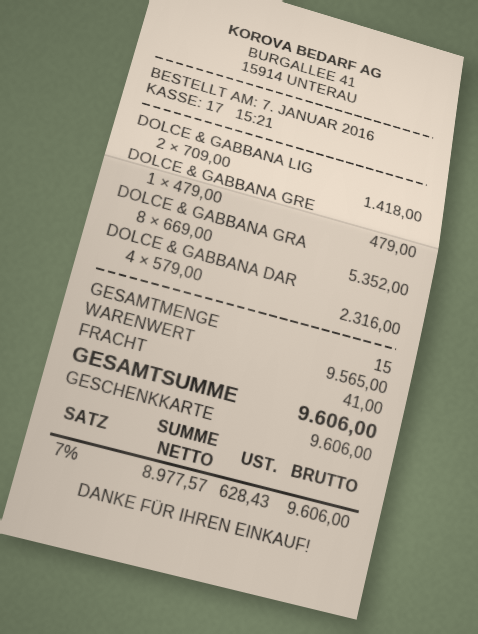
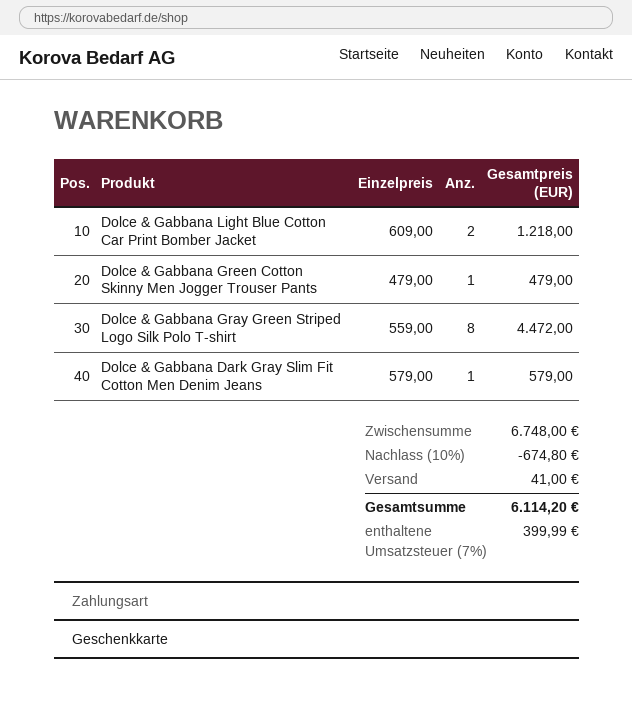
DOLCE & GABBANA LIG: 2 x 709.00 = 1418.00 -> 2 x 609.00 = 1218.00
DOLCE & GABBANA GRA: 8 x 669.00 = 5352.00 -> 8 x 559.00 = 4472.00
DOLCE & GABBANA DAR: 4 x 579.00 = 2316.00 -> 1 x 579.00 = 579.00
subtotal: 9565.00 -> 6748.00
discount: none -> 10% = 674.80
tax: 7% = 628.43 -> 7% = 399.99
total: 9606.00 -> 6114.20

